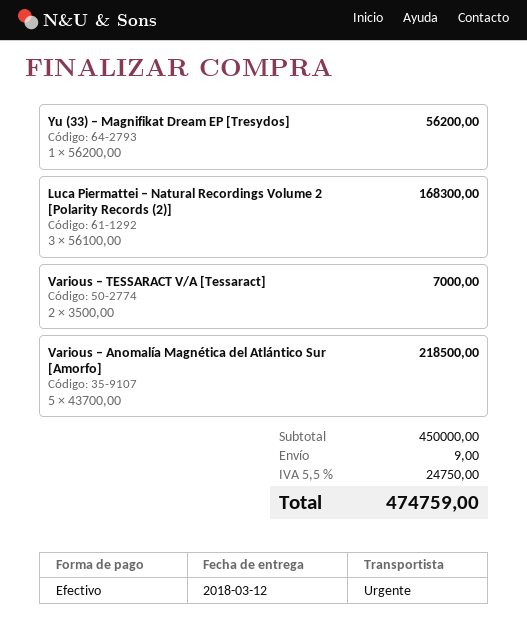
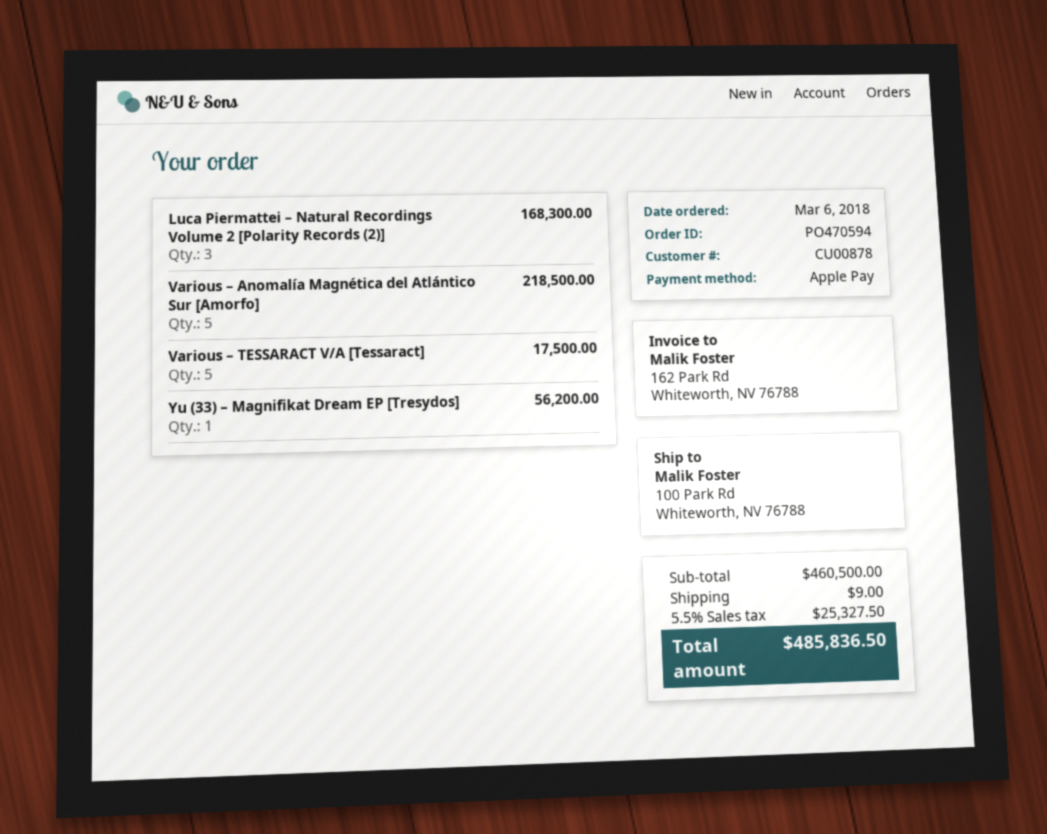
payment method: cash -> Apple Pay
Various – TESSARACT V/A [Tessaract]: 2 for 7000.00 -> 5 for 17500.00
subtotal: 450000.00 -> 460500.00
tax: 5.5% = 24750.00 -> 5.5% = 25327.50
total: 474759.00 -> 485836.50

